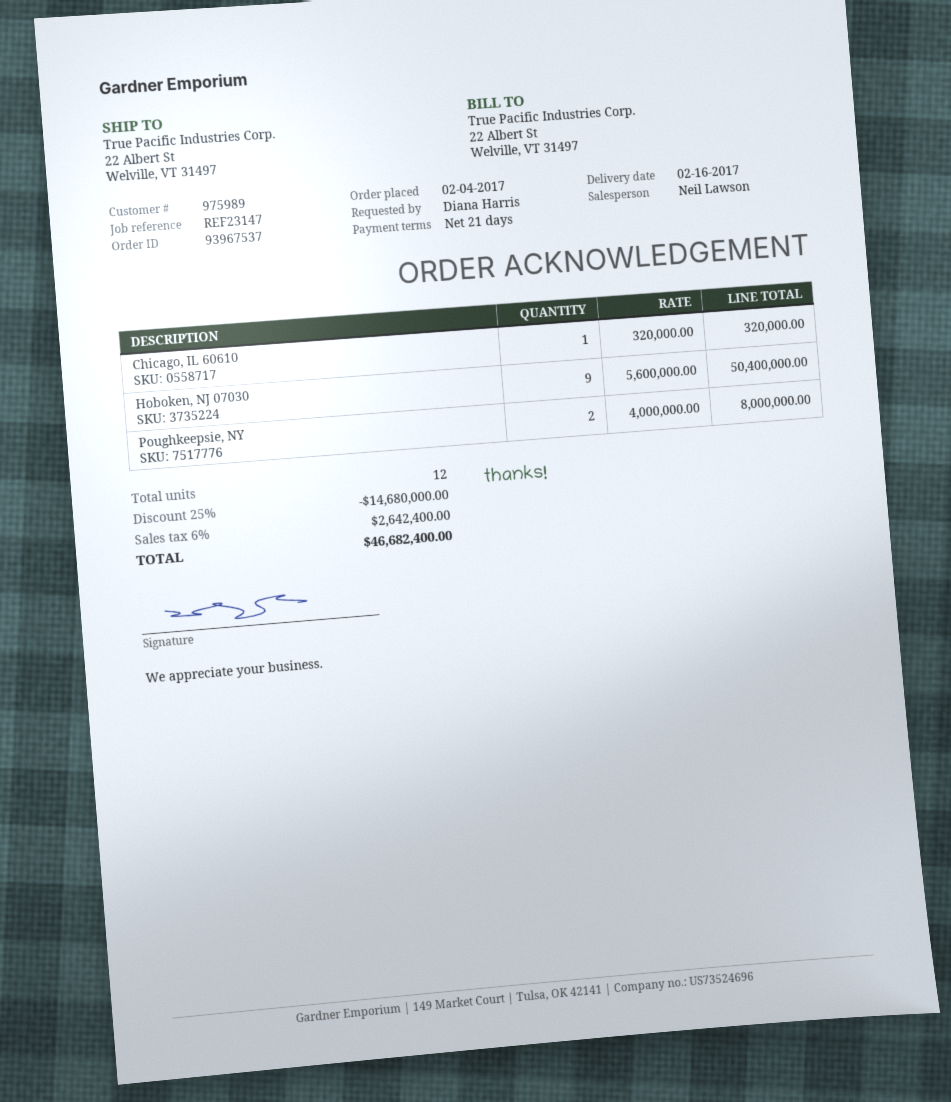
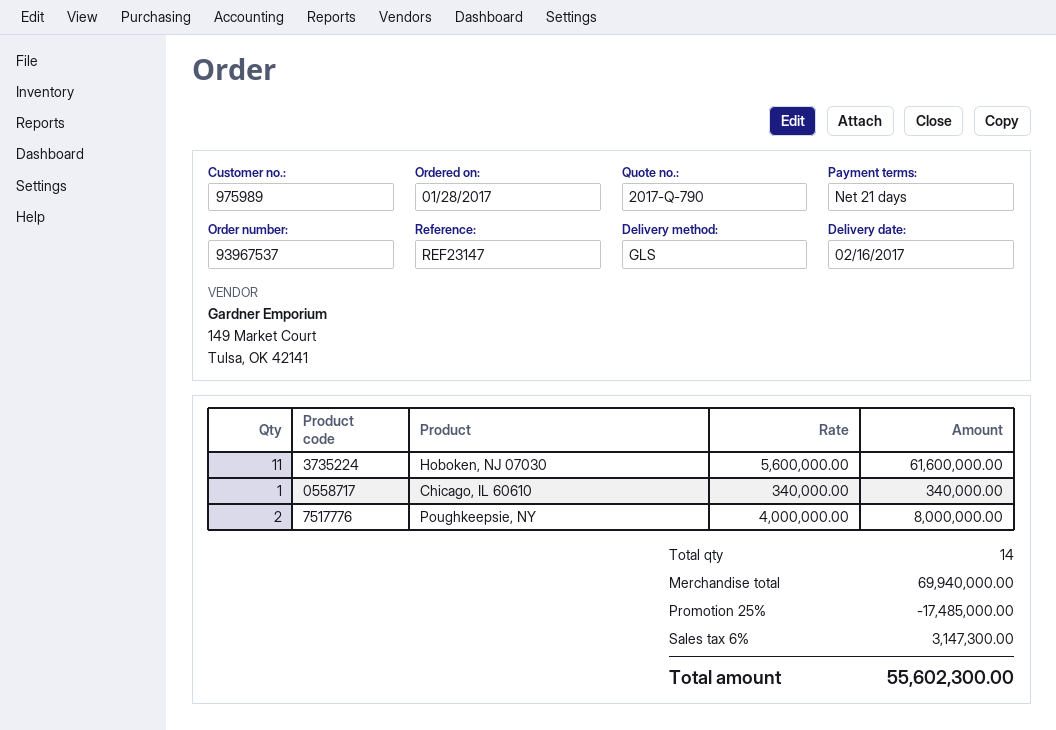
order date: 2017-02-04 -> 2017-01-28
Chicago, IL 60610: 1 x 320000.00 = 320000.00 -> 1 x 340000.00 = 340000.00
Hoboken, NJ 07030: 9 x 5600000.00 = 50400000.00 -> 11 x 5600000.00 = 61600000.00
total quantity: 12 -> 14
discount: 25% = 14680000.00 -> 25% = 17485000.00
tax: 6% = 2642400.00 -> 6% = 3147300.00
total: 46682400.00 -> 55602300.00

